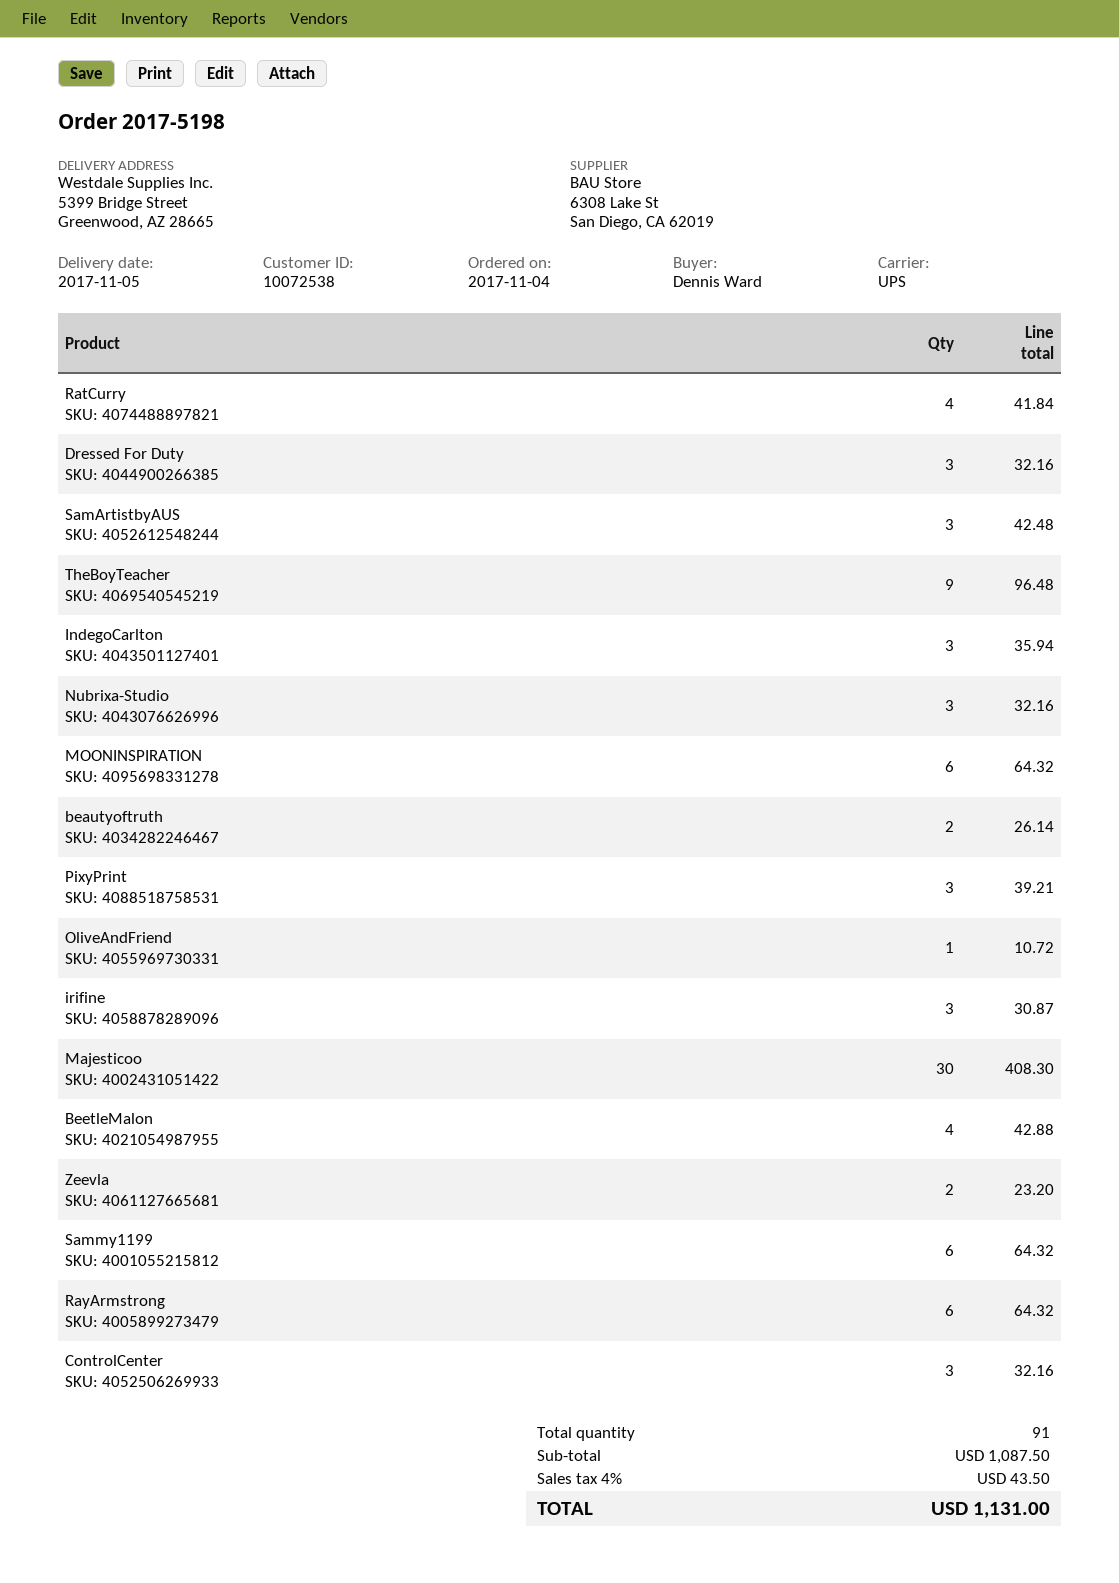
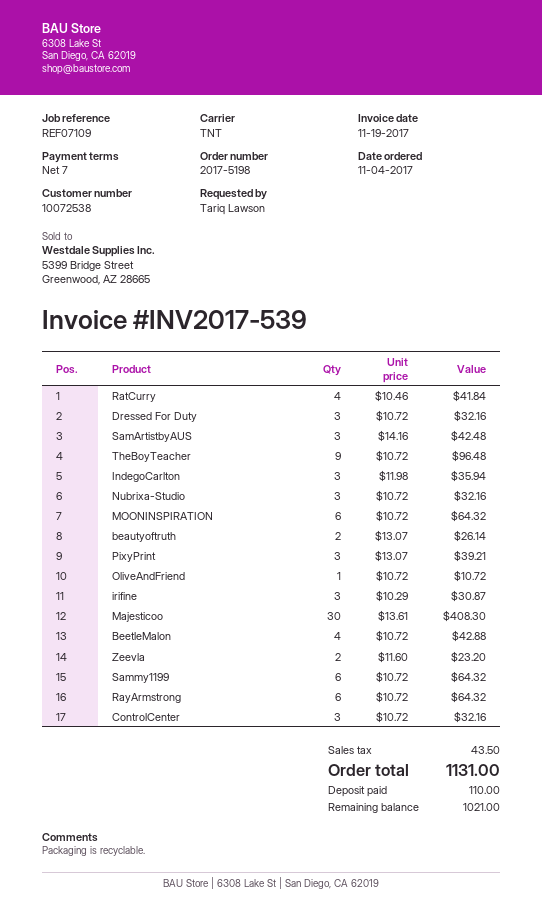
ordered by: Dennis Ward -> Tariq Lawson
shipping method: UPS -> TNT

